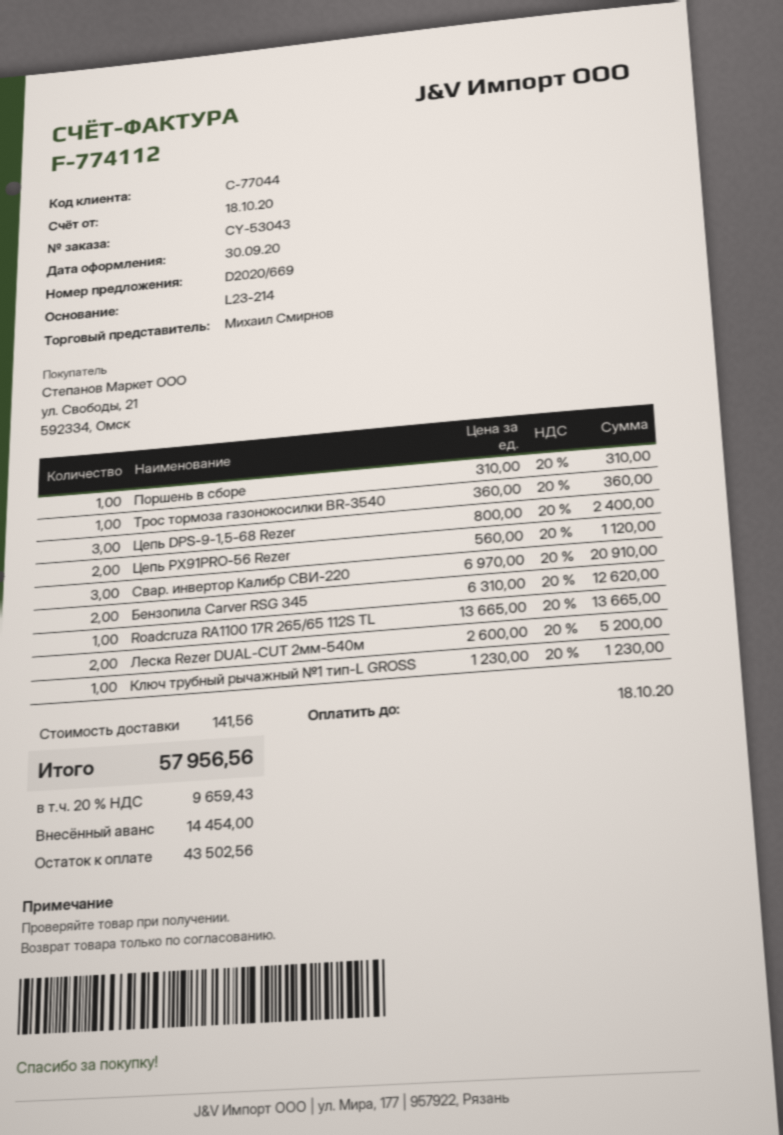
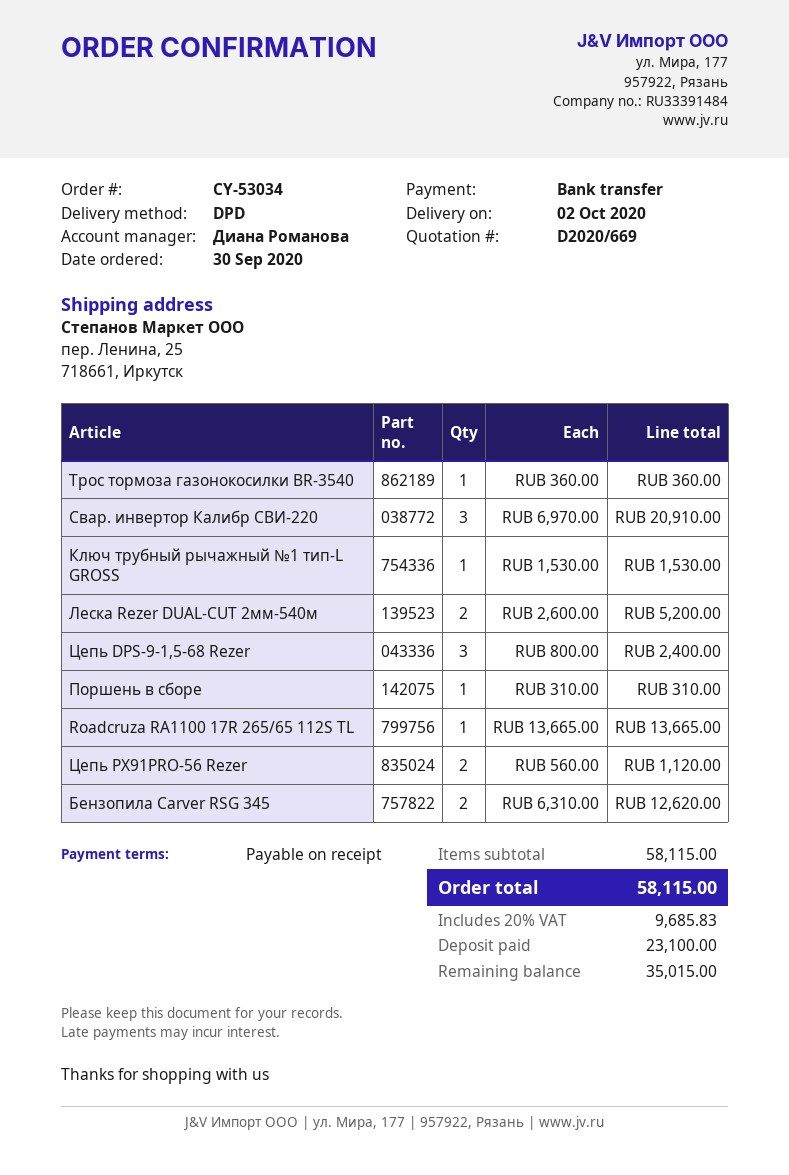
order number: CY-53043 -> CY-53034
sales rep: Михаил Смирнов -> Диана Романова
Ключ трубный рычажный №1 тип-L GROSS: 1 x 1230.00 = 1230.00 -> 1 x 1530.00 = 1530.00
shipping: 141.56 -> none
tax: 20% = 9659.43 -> 20% = 9685.83
total: 57956.56 -> 58115.00
deposit: 14454.00 -> 23100.00
balance: 43502.56 -> 35015.00

